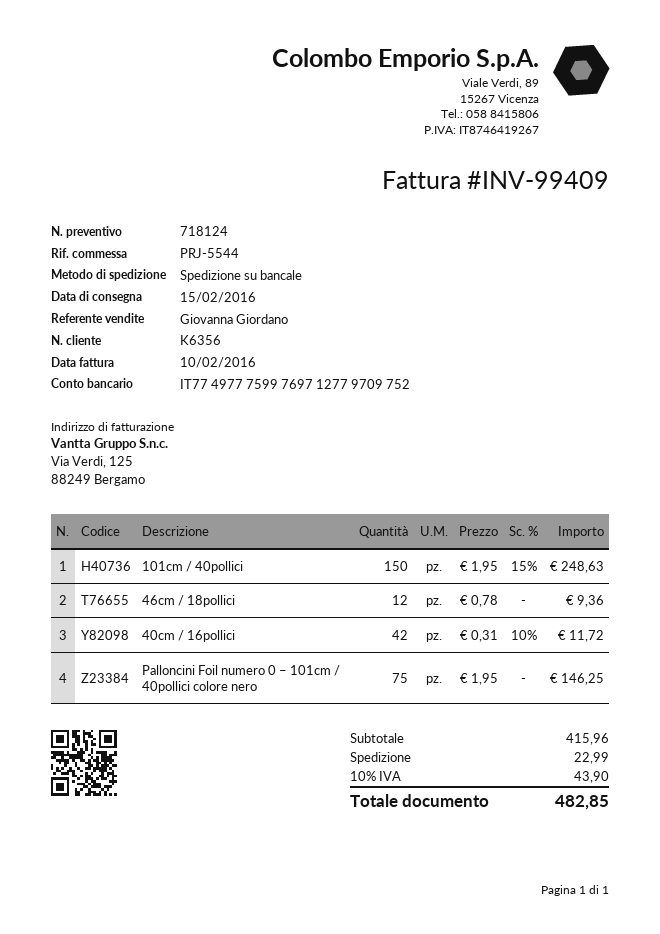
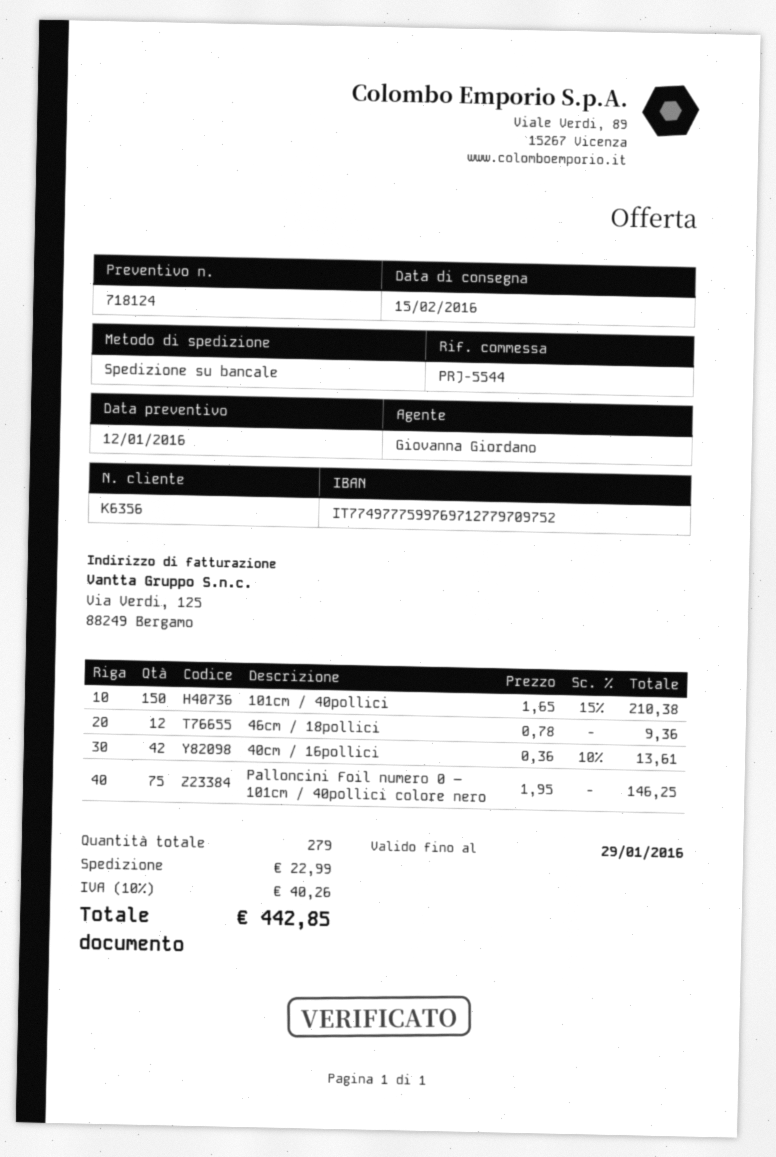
101cm / 40pollici: 150 x 1.95 - 15% = 248.63 -> 150 x 1.65 - 15% = 210.38
40cm / 16pollici: 42 x 0.31 - 10% = 11.72 -> 42 x 0.36 - 10% = 13.61
tax: 10% = 43.90 -> 10% = 40.26
total: 482.85 -> 442.85

